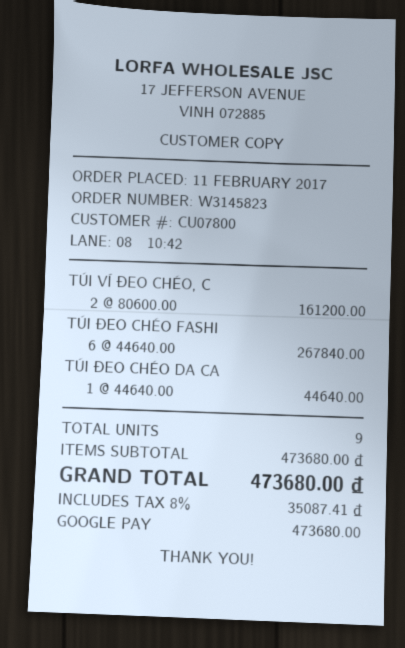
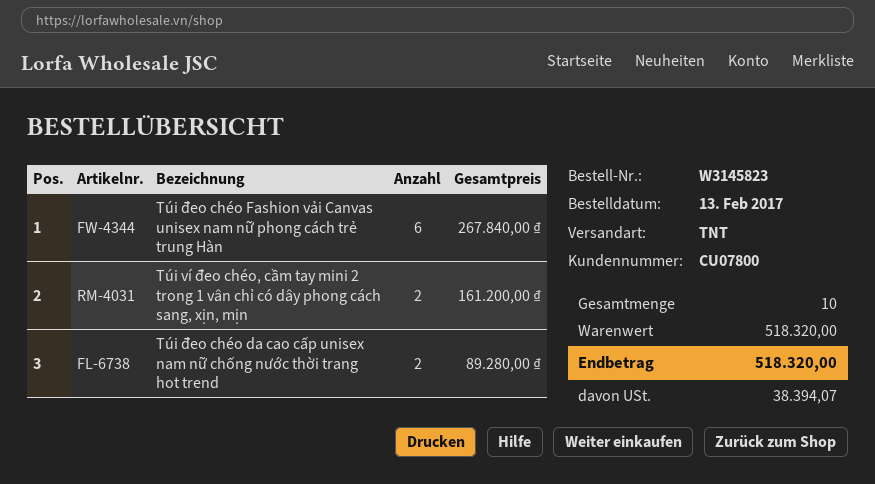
order date: 2017-02-11 -> 2017-02-13
TÚI ĐEO CHÉO DA CA: 1 for 44640.00 -> 2 for 89280.00
total quantity: 9 -> 10
subtotal: 473680.00 -> 518320.00
tax: 35087.41 -> 38394.07
total: 473680.00 -> 518320.00

